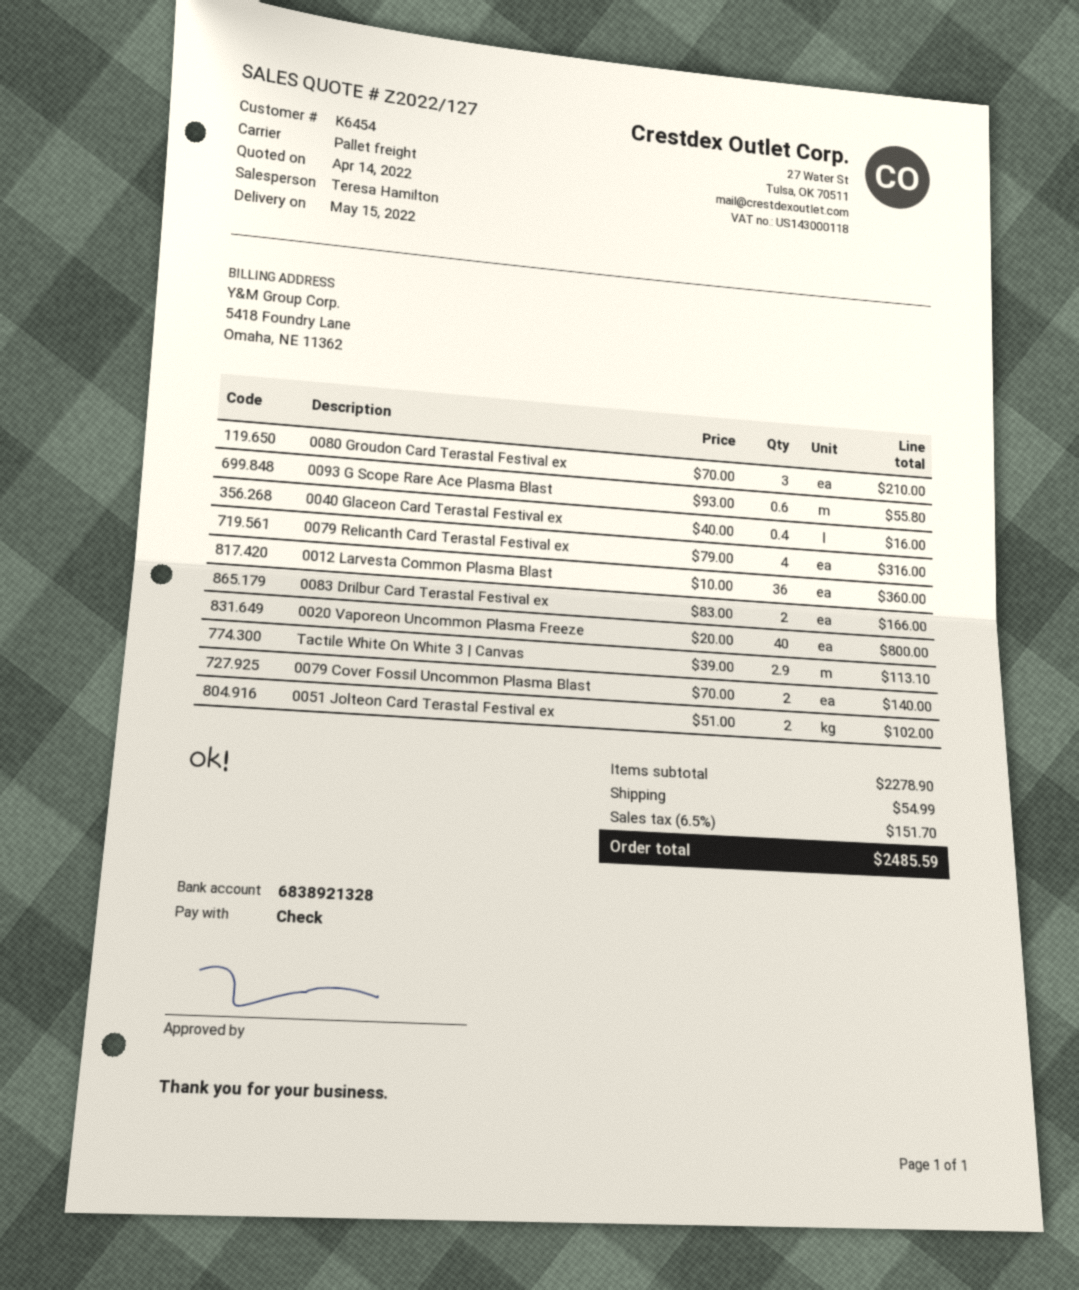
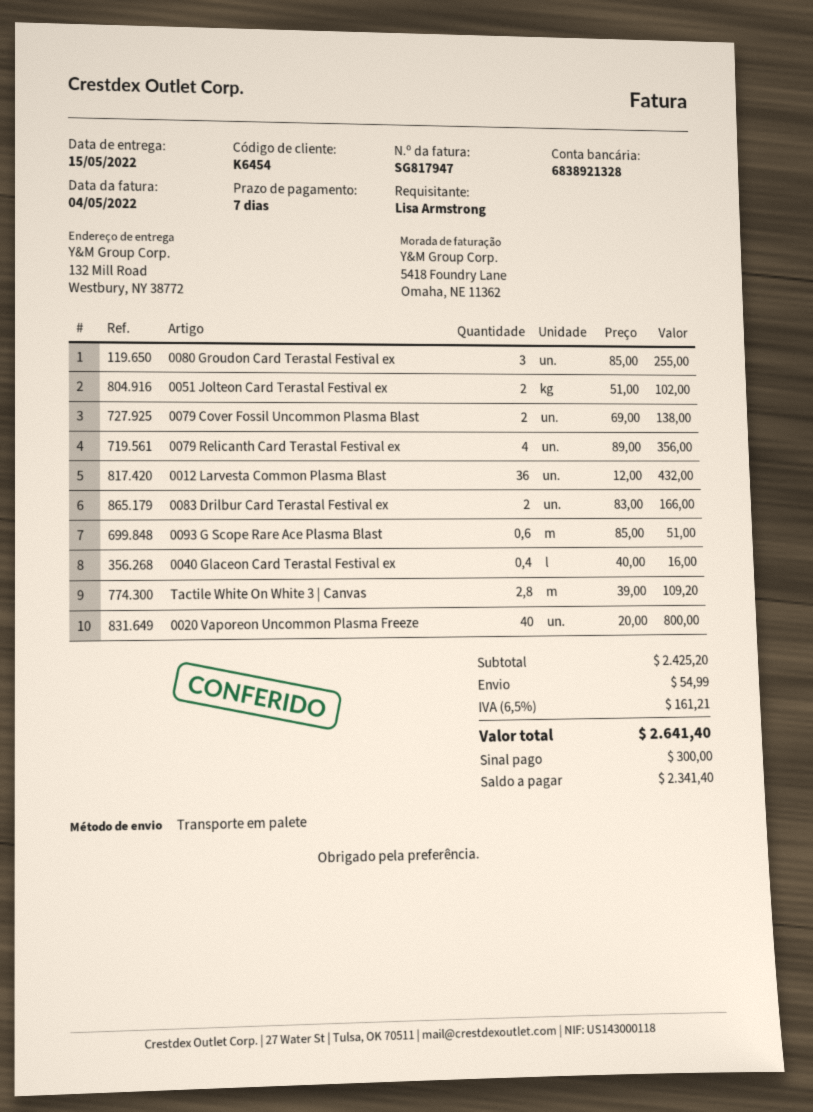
0080 Groudon Card Terastal Festival ex: 3 x 70.00 = 210.00 -> 3 x 85.00 = 255.00
0093 G Scope Rare Ace Plasma Blast: 0.6 x 93.00 = 55.80 -> 0.6 x 85.00 = 51.00
0079 Relicanth Card Terastal Festival ex: 4 x 79.00 = 316.00 -> 4 x 89.00 = 356.00
0012 Larvesta Common Plasma Blast: 36 x 10.00 = 360.00 -> 36 x 12.00 = 432.00
Tactile White On White 3 | Canvas: 2.9 x 39.00 = 113.10 -> 2.8 x 39.00 = 109.20
0079 Cover Fossil Uncommon Plasma Blast: 2 x 70.00 = 140.00 -> 2 x 69.00 = 138.00
subtotal: 2278.90 -> 2425.20
tax: 6.5% = 151.70 -> 6.5% = 161.21
total: 2485.59 -> 2641.40

